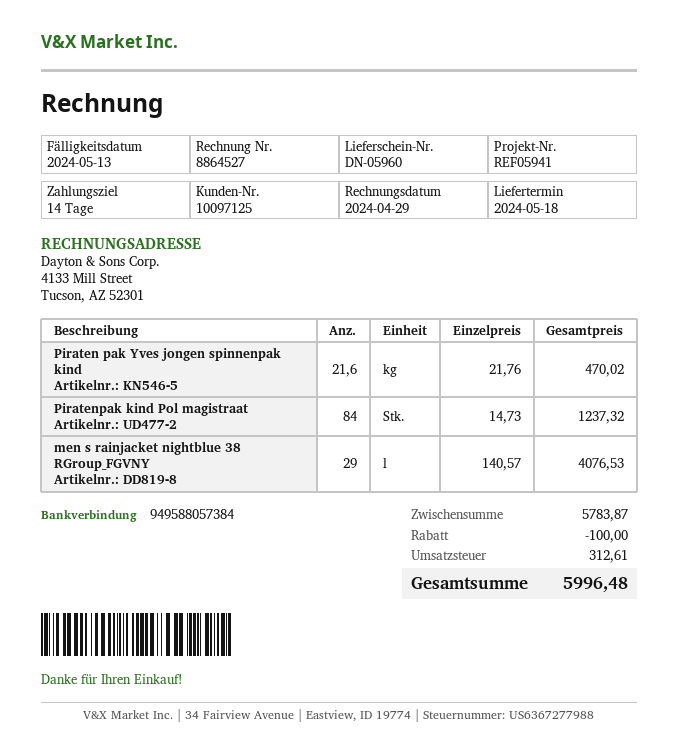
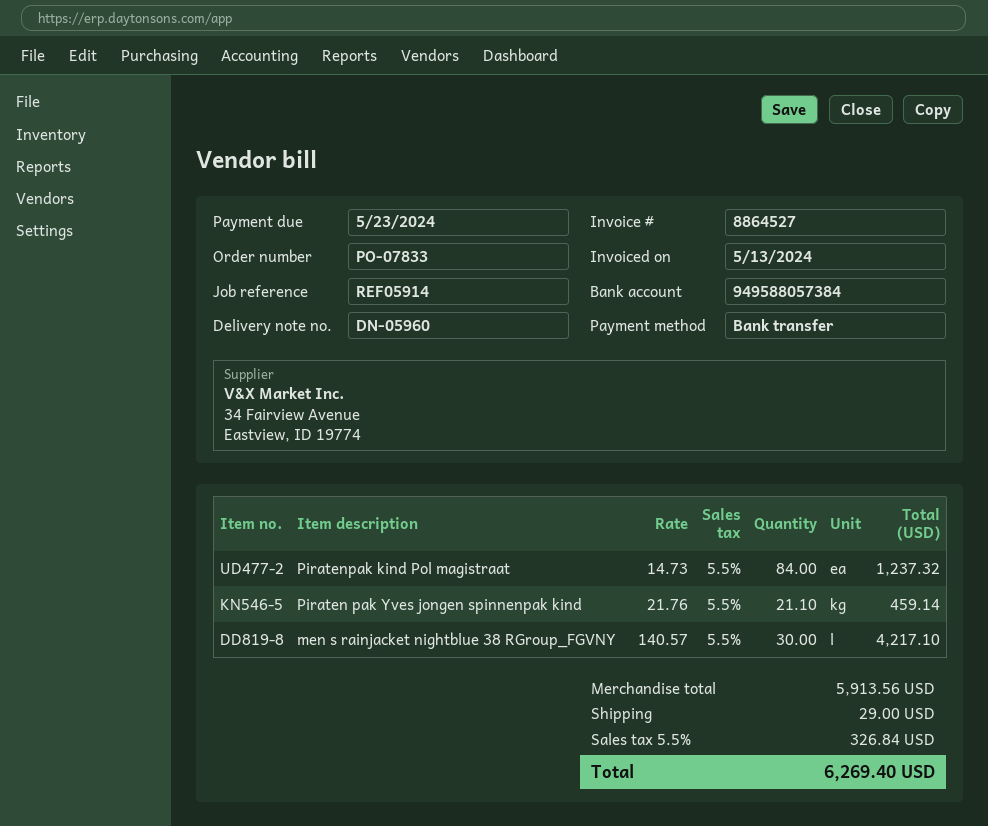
invoice date: 2024-04-29 -> 2024-05-13
due date: 2024-05-13 -> 2024-05-23
reference: REF05941 -> REF05914
Piraten pak Yves jongen spinnenpak kind: 21.6 x 21.76 = 470.02 -> 21.1 x 21.76 = 459.14
men s rainjacket nightblue 38 RGroup_FGVNY: 29 x 140.57 = 4076.53 -> 30 x 140.57 = 4217.10
subtotal: 5783.87 -> 5913.56
discount: 100.00 -> none
shipping: none -> 29.00
tax: 312.61 -> 326.84
total: 5996.48 -> 6269.40

